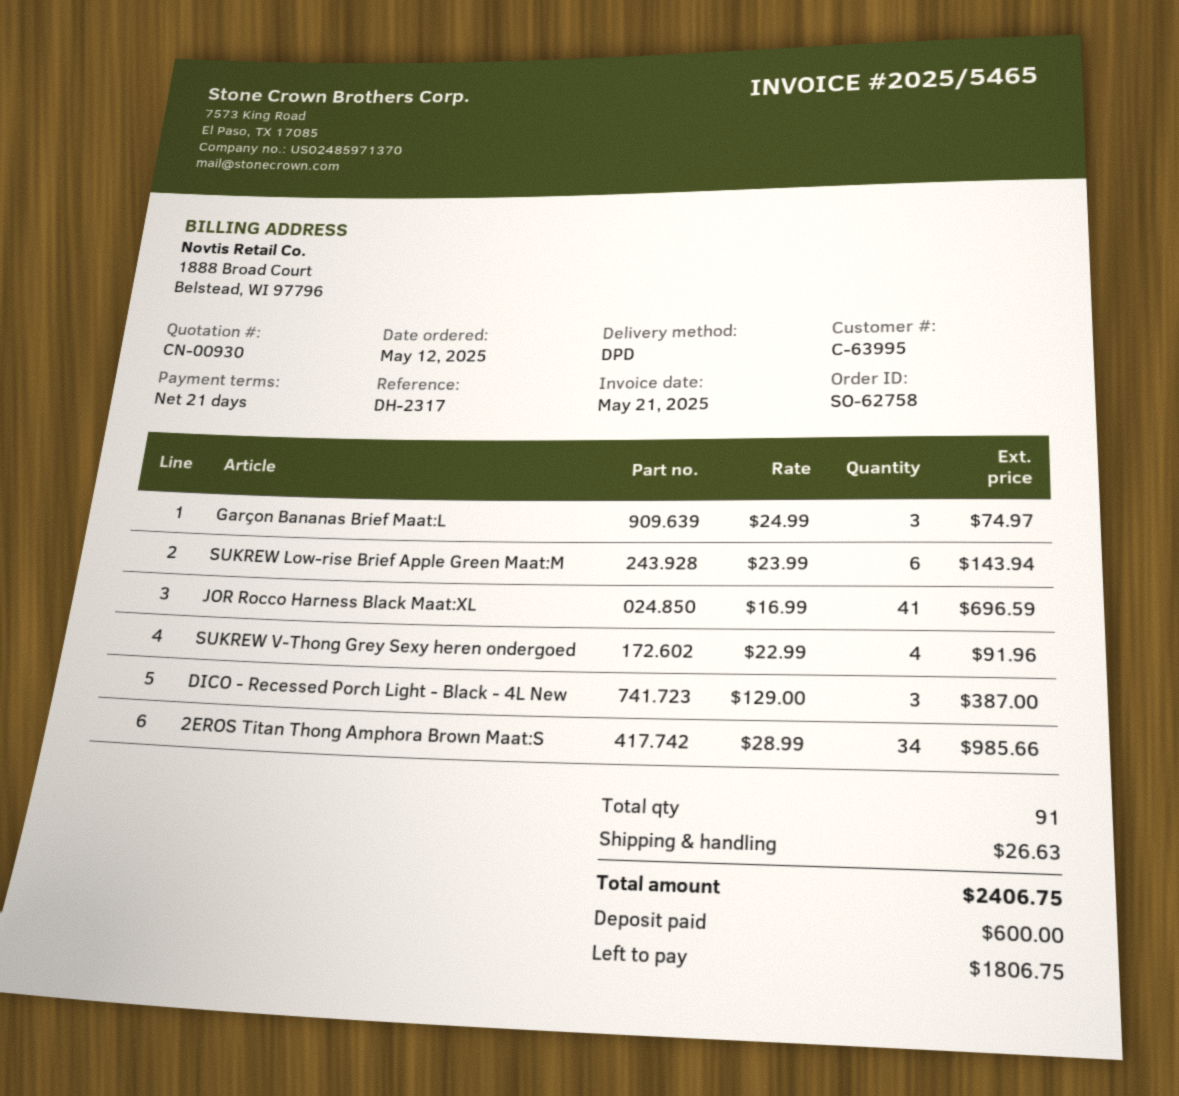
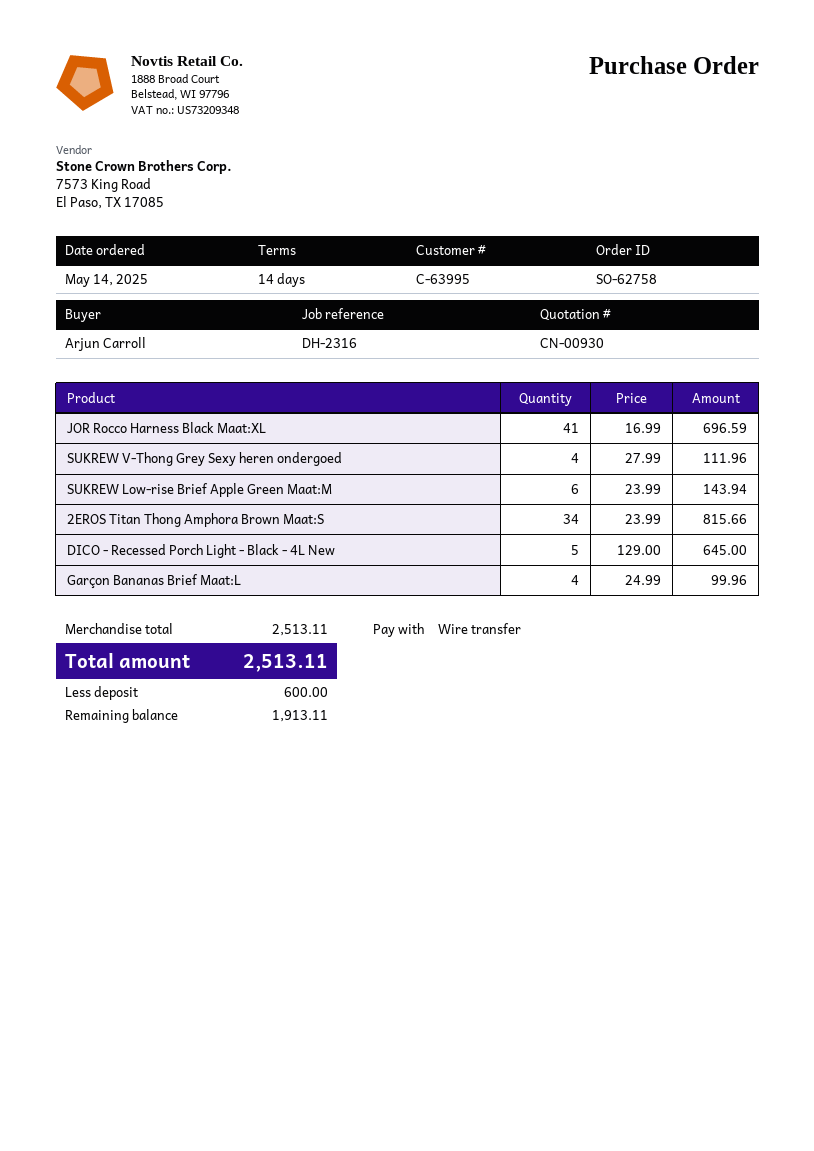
order date: 2025-05-12 -> 2025-05-14
payment terms: 21 days -> 14 days
reference: DH-2317 -> DH-2316
Garçon Bananas Brief Maat:L: 3 x 24.99 = 74.97 -> 4 x 24.99 = 99.96
SUKREW V-Thong Grey Sexy heren ondergoed: 4 x 22.99 = 91.96 -> 4 x 27.99 = 111.96
DICO - Recessed Porch Light - Black - 4L New: 3 x 129.00 = 387.00 -> 5 x 129.00 = 645.00
2EROS Titan Thong Amphora Brown Maat:S: 34 x 28.99 = 985.66 -> 34 x 23.99 = 815.66
shipping: 26.63 -> none
total: 2406.75 -> 2513.11
balance: 1806.75 -> 1913.11

